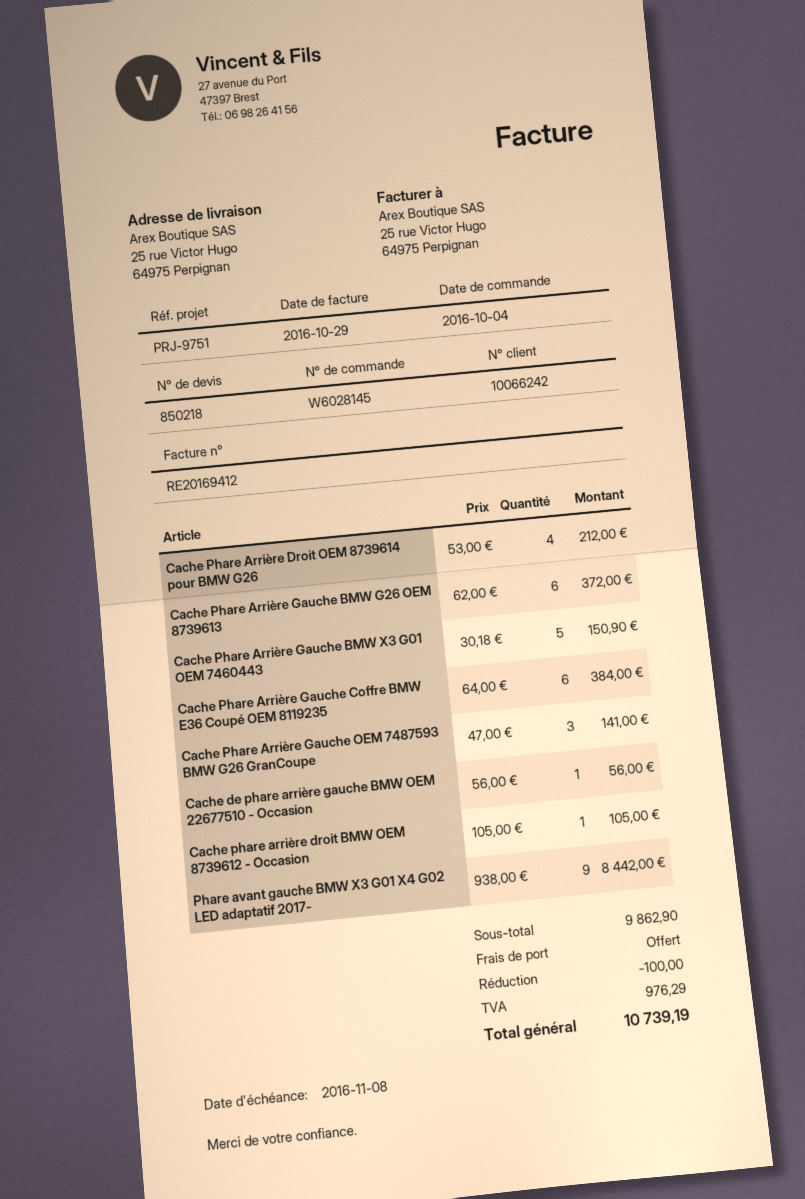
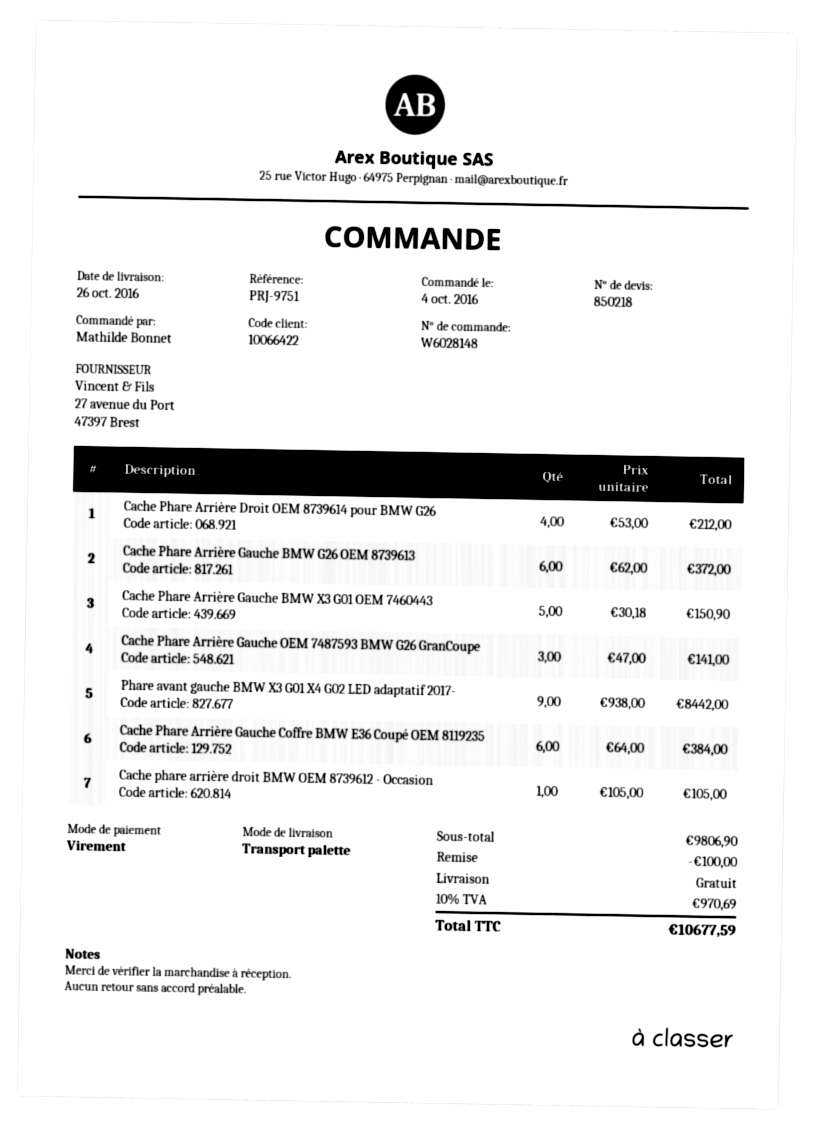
order number: W6028145 -> W6028148
customer number: 10066242 -> 10066422
Cache de phare arrière gauche BMW OEM 22677510 - Occasion: 1 x 56.00 = 56.00 -> none
subtotal: 9862.90 -> 9806.90
tax: 976.29 -> 970.69
total: 10739.19 -> 10677.59

